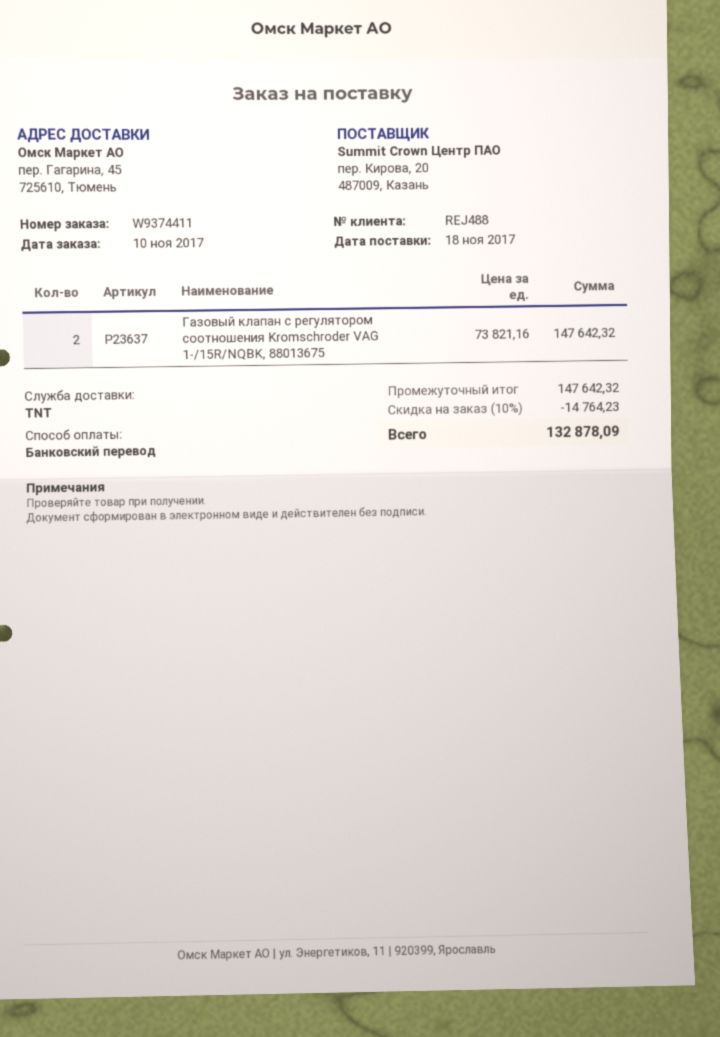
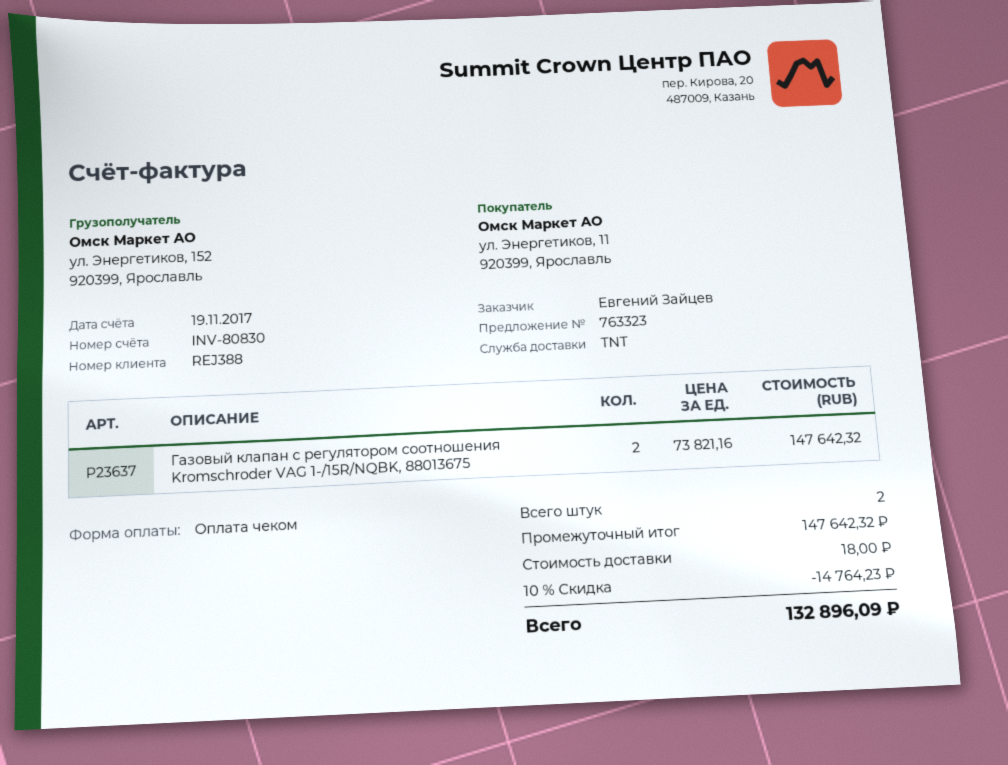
customer number: REJ488 -> REJ388
payment method: bank transfer -> cheque
ship to: пер. Гагарина, 45, 725610, Тюмень -> ул. Энергетиков, 152, 920399, Ярославль
shipping: none -> 18.00
total: 132878.09 -> 132896.09

